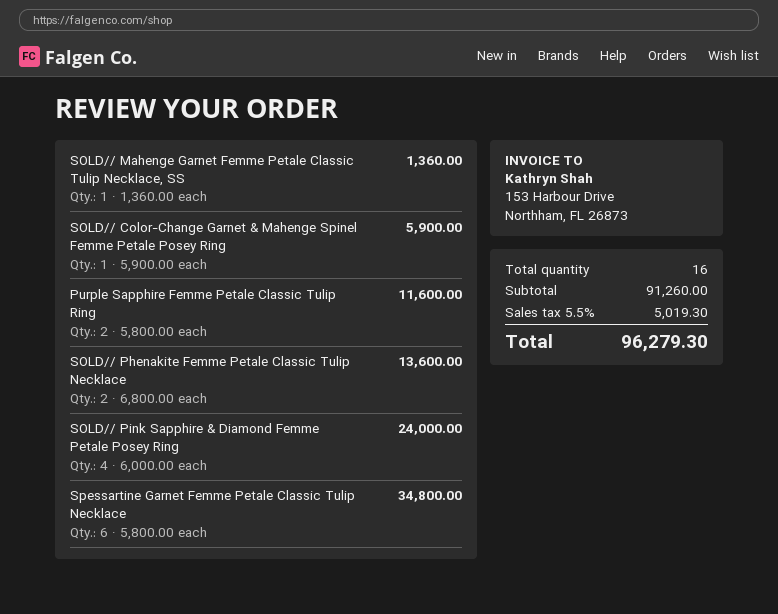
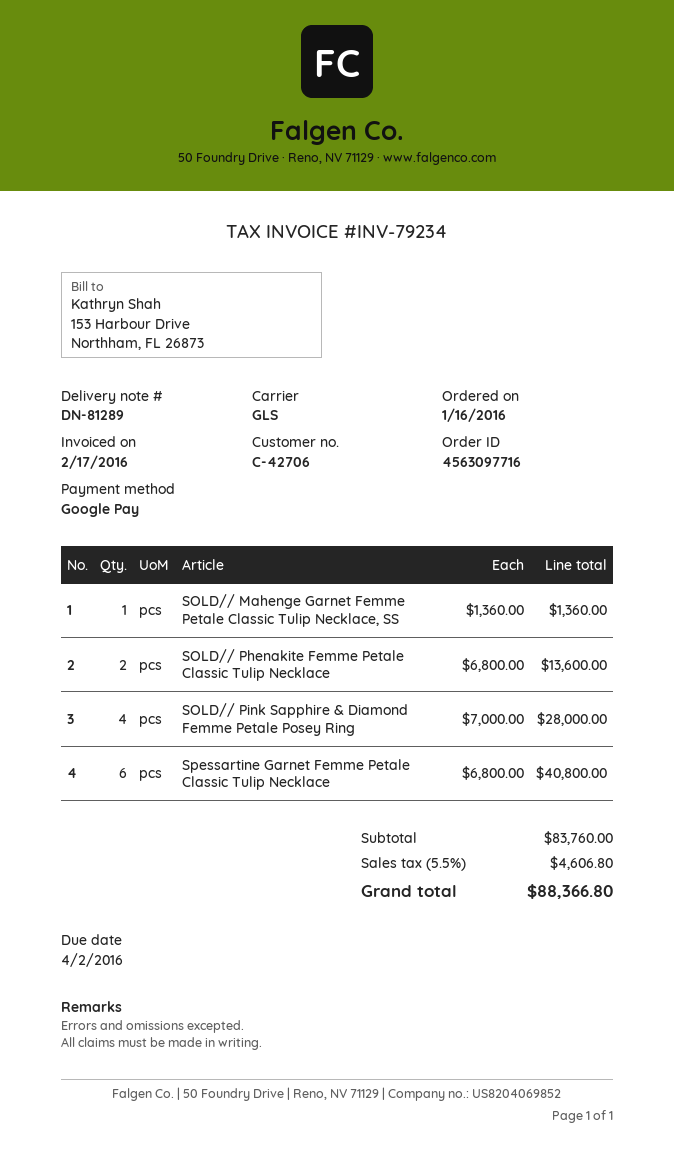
SOLD// Color-Change Garnet & Mahenge Spinel Femme Petale Posey Ring: 1 x 5900.00 = 5900.00 -> none
Purple Sapphire Femme Petale Classic Tulip Ring: 2 x 5800.00 = 11600.00 -> none
SOLD// Pink Sapphire & Diamond Femme Petale Posey Ring: 4 x 6000.00 = 24000.00 -> 4 x 7000.00 = 28000.00
Spessartine Garnet Femme Petale Classic Tulip Necklace: 6 x 5800.00 = 34800.00 -> 6 x 6800.00 = 40800.00
subtotal: 91260.00 -> 83760.00
tax: 5.5% = 5019.30 -> 5.5% = 4606.80
total: 96279.30 -> 88366.80

